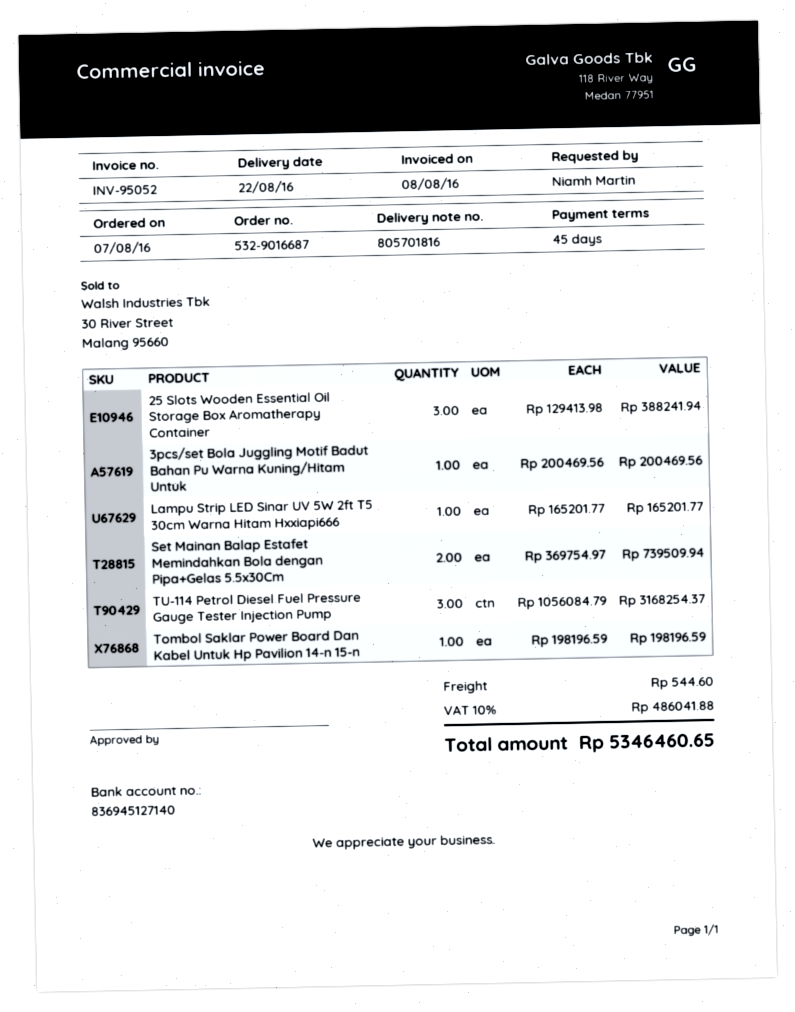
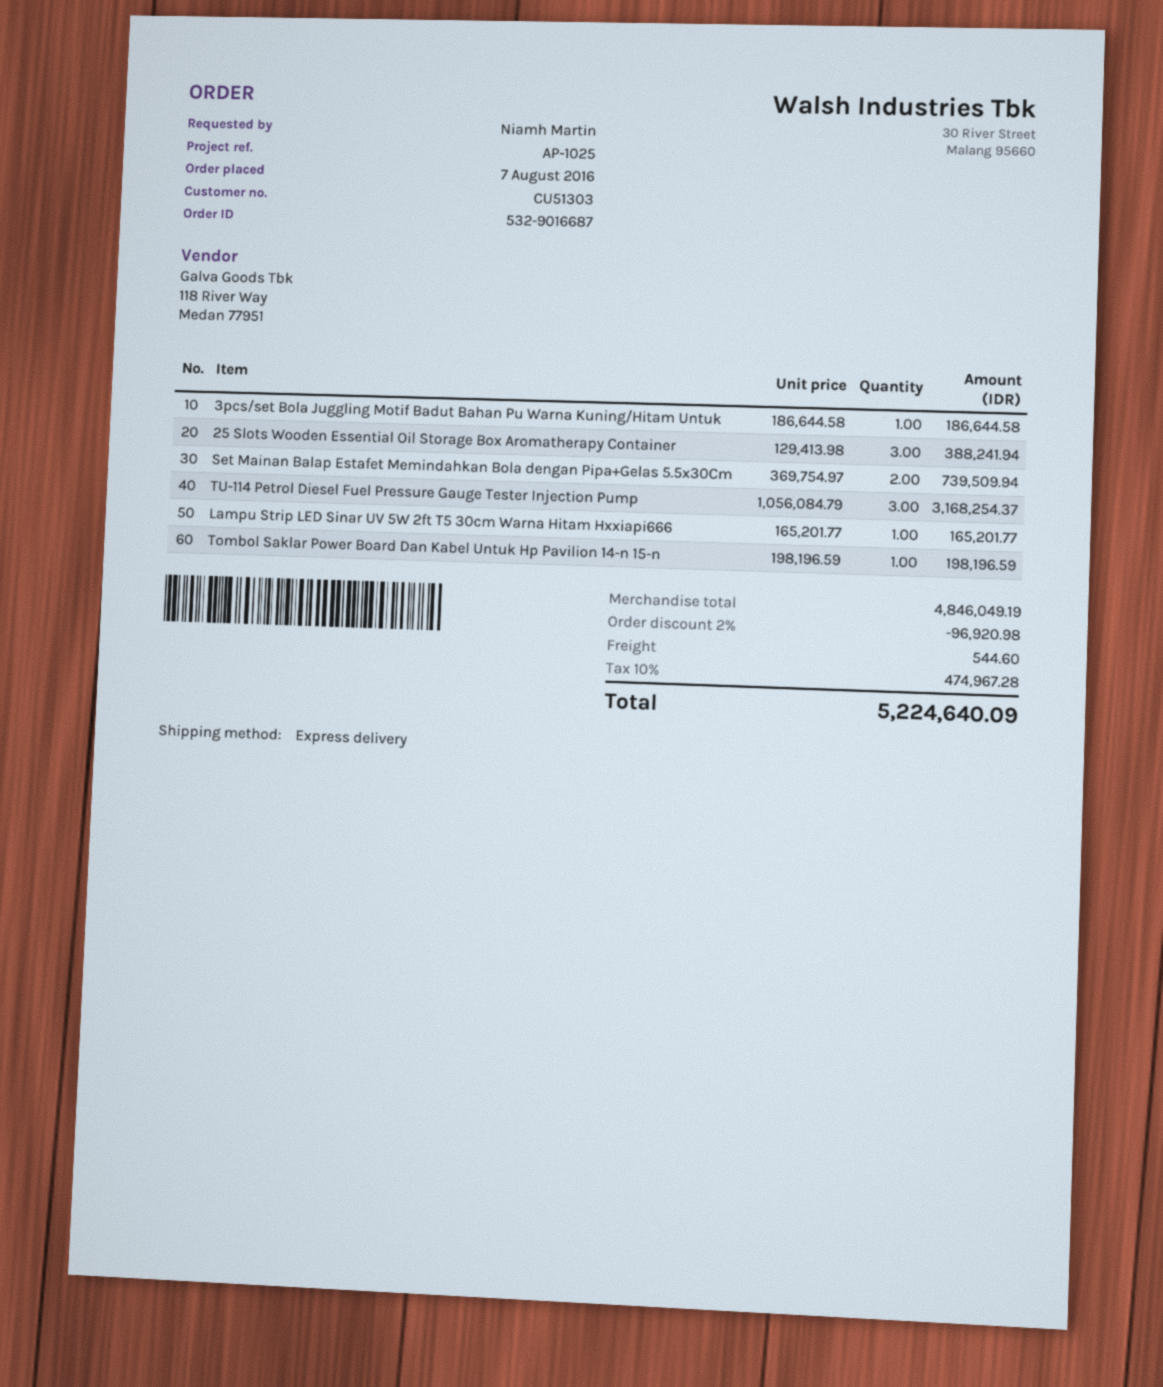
3pcs/set Bola Juggling Motif Badut Bahan Pu Warna Kuning/Hitam Untuk: 1 x 200469.56 = 200469.56 -> 1 x 186644.58 = 186644.58
discount: none -> 2% = 96920.98
tax: 10% = 486041.88 -> 10% = 474967.28
total: 5346460.65 -> 5224640.09

